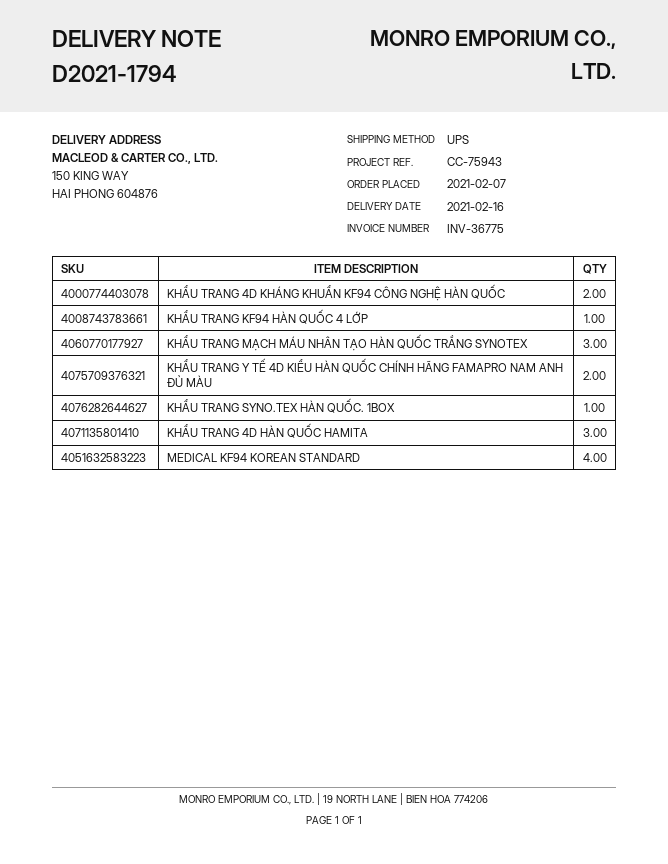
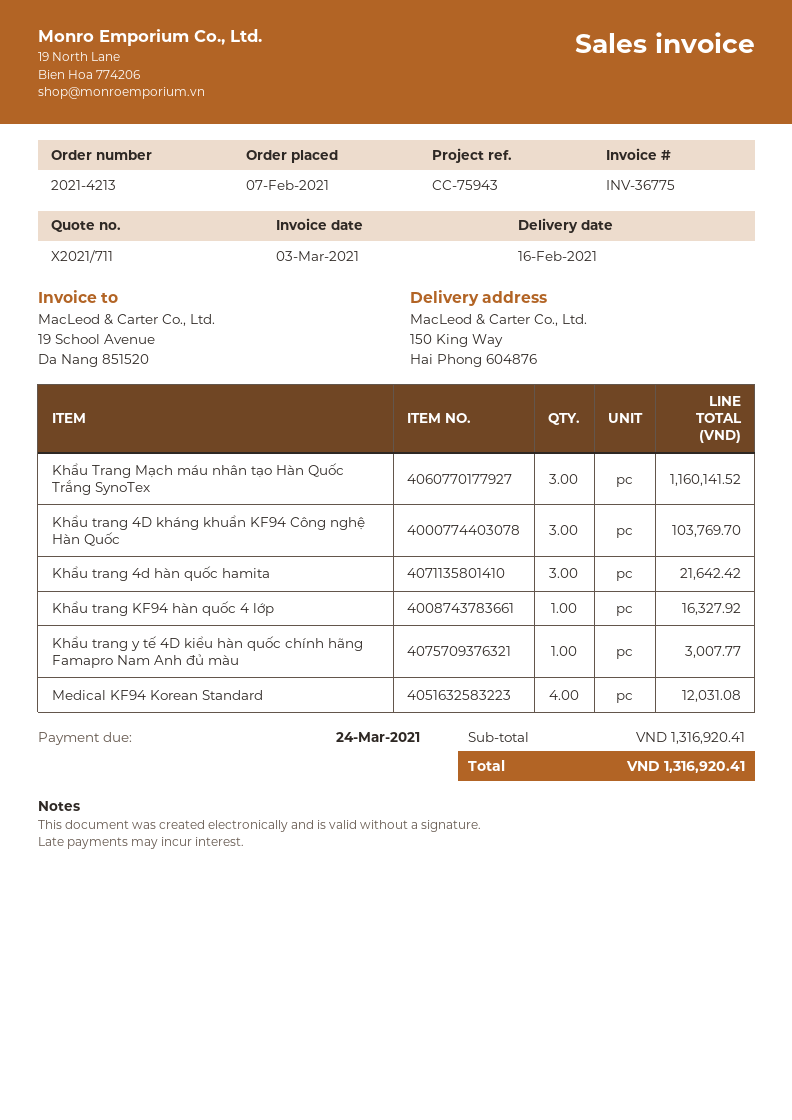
KHẨU TRANG 4D KHÁNG KHUẨN KF94 CÔNG NGHỆ HÀN QUỐC: 2 -> 3
KHẨU TRANG Y TẾ 4D KIỂU HÀN QUỐC CHÍNH HÃNG FAMAPRO NAM ANH ĐỦ MÀU: 2 -> 1
KHẨU TRANG SYNO.TEX HÀN QUỐC. 1BOX: 1 -> none

